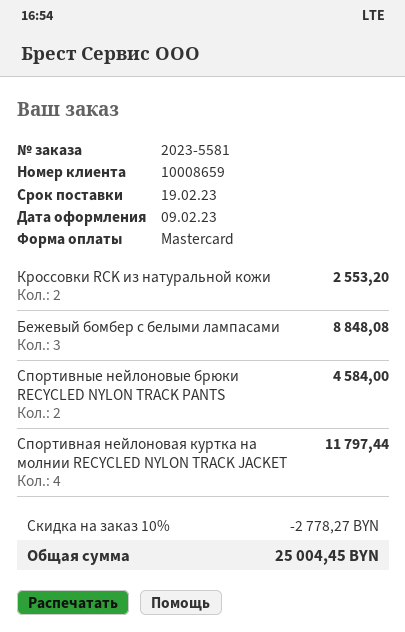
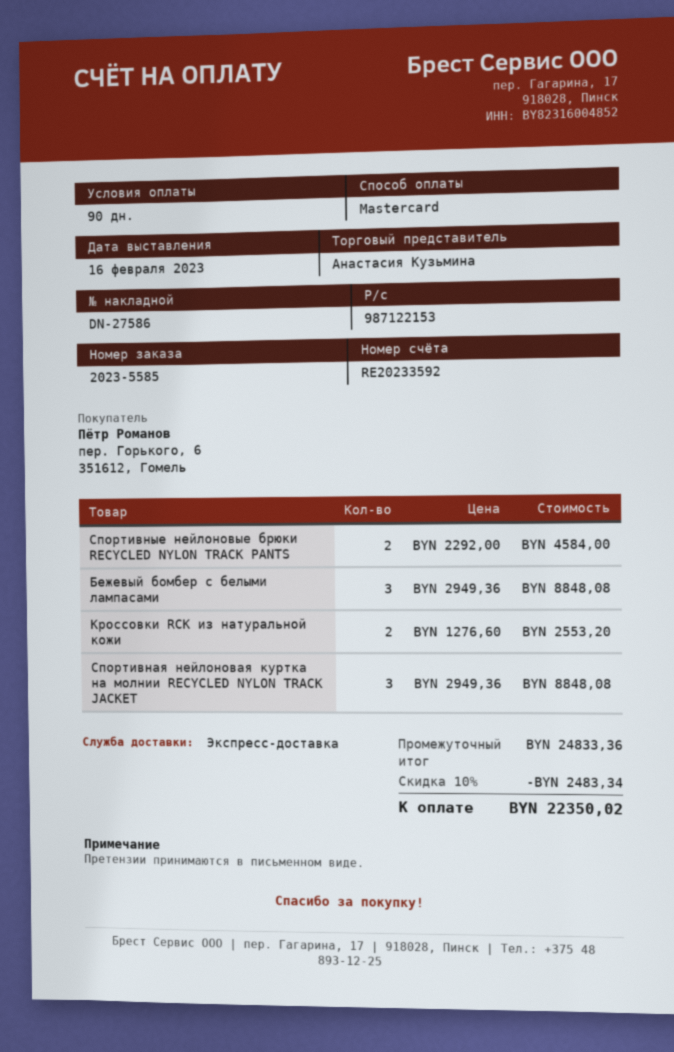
order number: 2023-5581 -> 2023-5585
Спортивная нейлоновая куртка на молнии RECYCLED NYLON TRACK JACKET: 4 for 11797.44 -> 3 for 8848.08
discount: 10% = 2778.27 -> 10% = 2483.34
total: 25004.45 -> 22350.02

